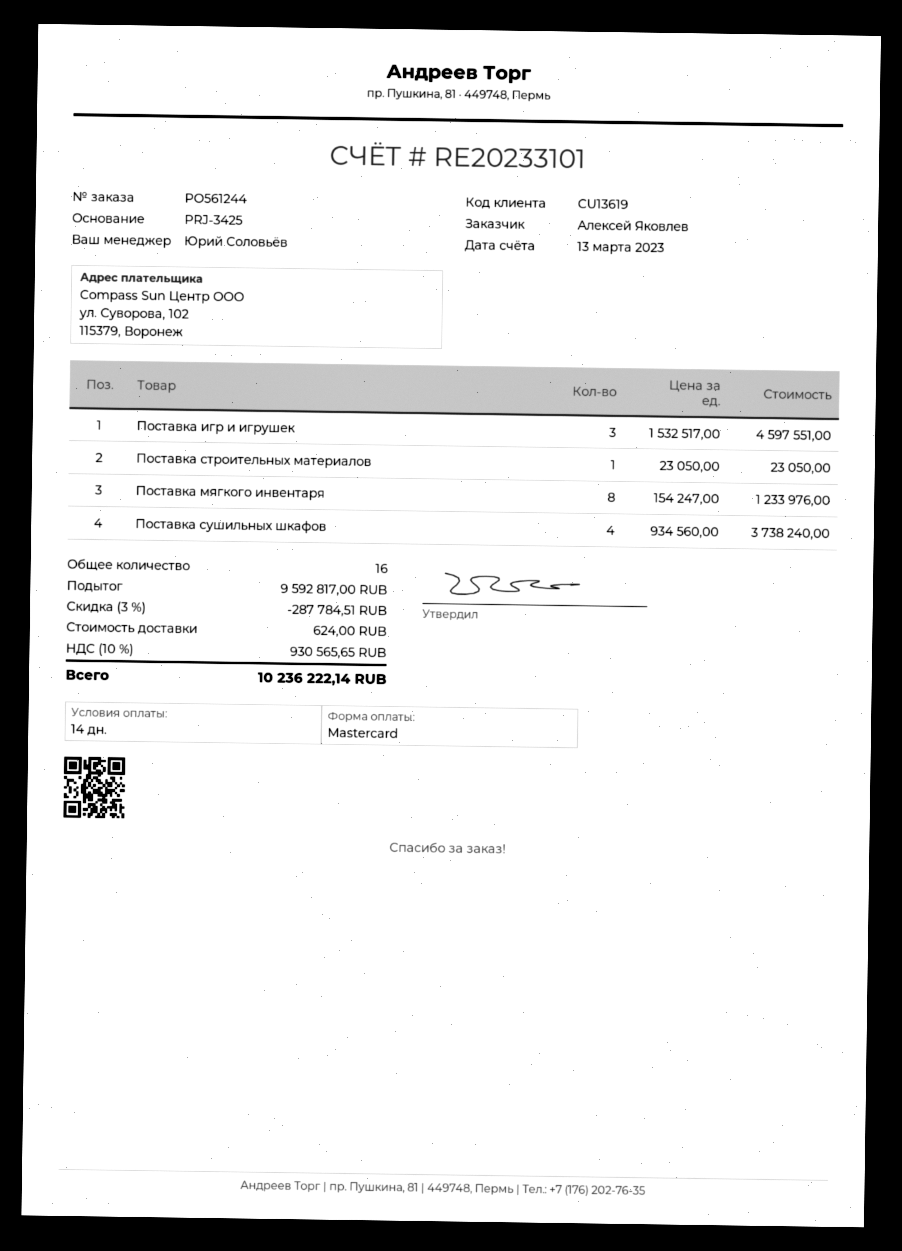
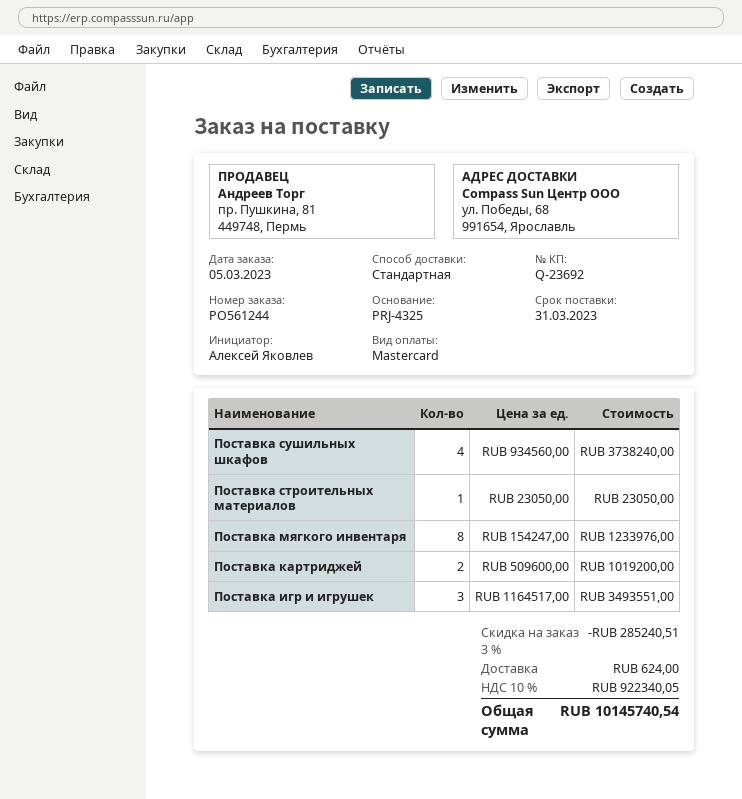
reference: PRJ-3425 -> PRJ-4325
Поставка игр и игрушек: 3 x 1532517.00 = 4597551.00 -> 3 x 1164517.00 = 3493551.00
Поставка картриджей: none -> 2 x 509600.00 = 1019200.00
discount: 3% = 287784.51 -> 3% = 285240.51
tax: 10% = 930565.65 -> 10% = 922340.05
total: 10236222.14 -> 10145740.54

